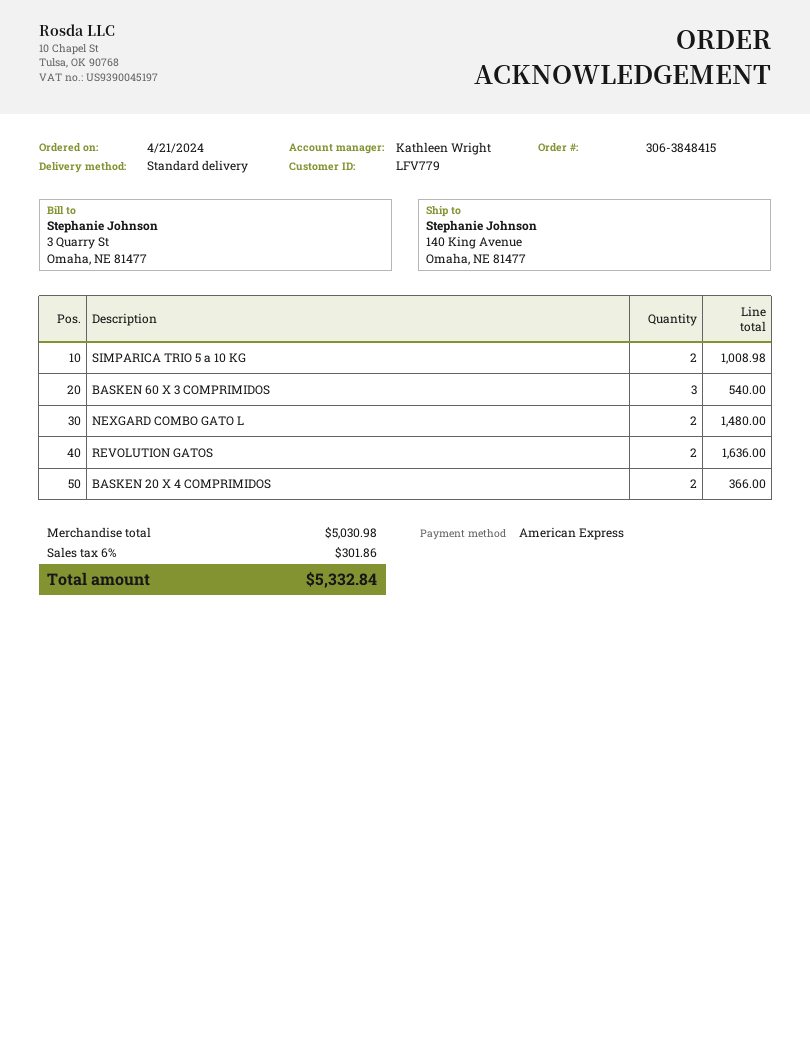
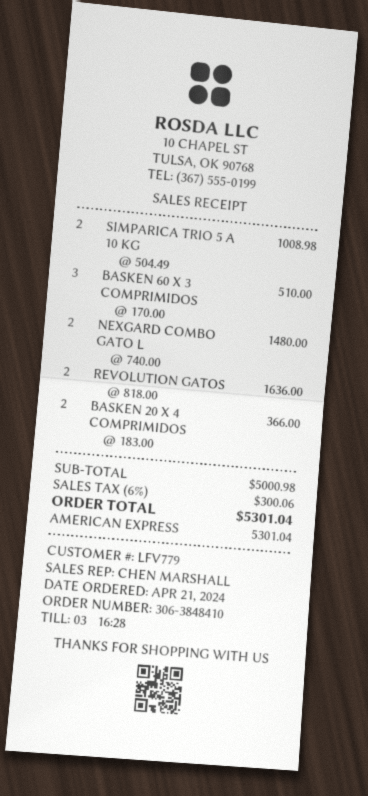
order number: 306-3848415 -> 306-3848410
sales rep: Kathleen Wright -> CHEN MARSHALL
BASKEN 60 X 3 COMPRIMIDOS: 3 for 540.00 -> 3 for 510.00
subtotal: 5030.98 -> 5000.98
tax: 6% = 301.86 -> 6% = 300.06
total: 5332.84 -> 5301.04

